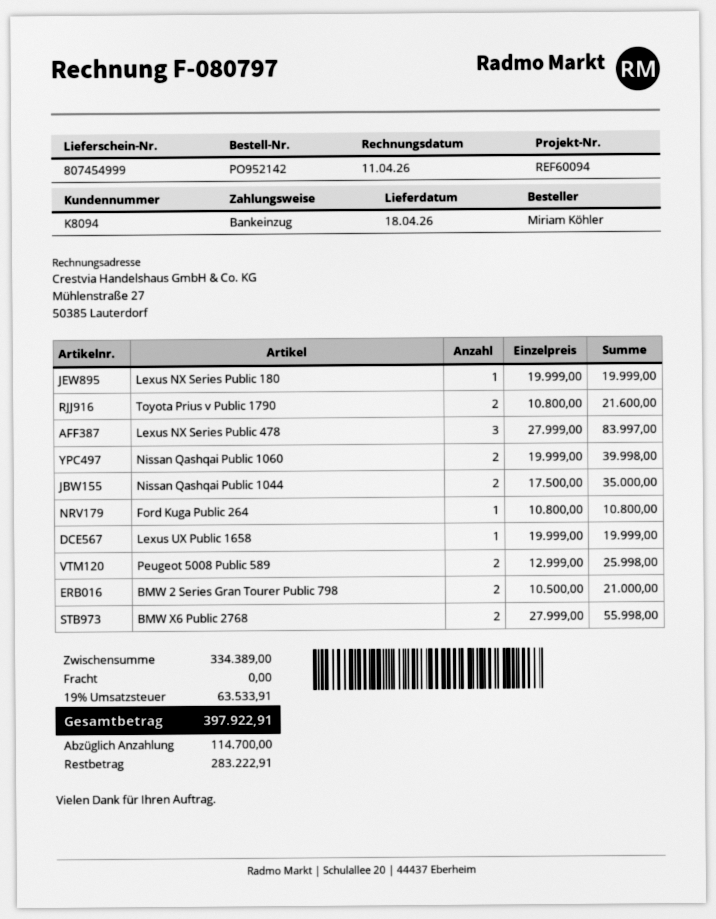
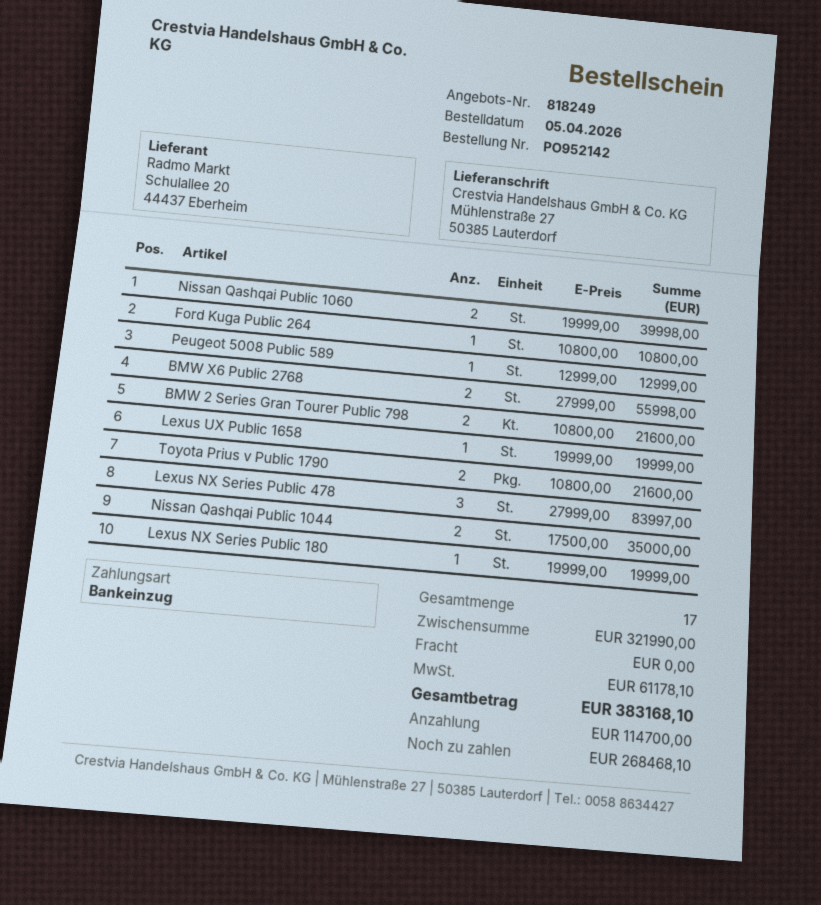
Peugeot 5008 Public 589: 2 x 12999.00 = 25998.00 -> 1 x 12999.00 = 12999.00
BMW 2 Series Gran Tourer Public 798: 2 x 10500.00 = 21000.00 -> 2 x 10800.00 = 21600.00
subtotal: 334389.00 -> 321990.00
tax: 63533.91 -> 61178.10
total: 397922.91 -> 383168.10
balance: 283222.91 -> 268468.10

